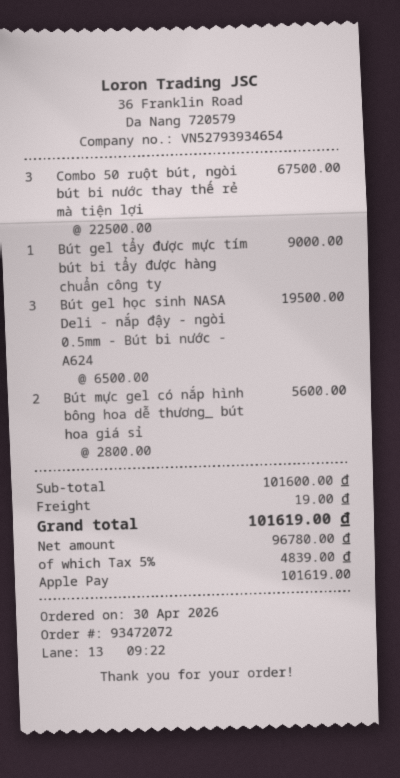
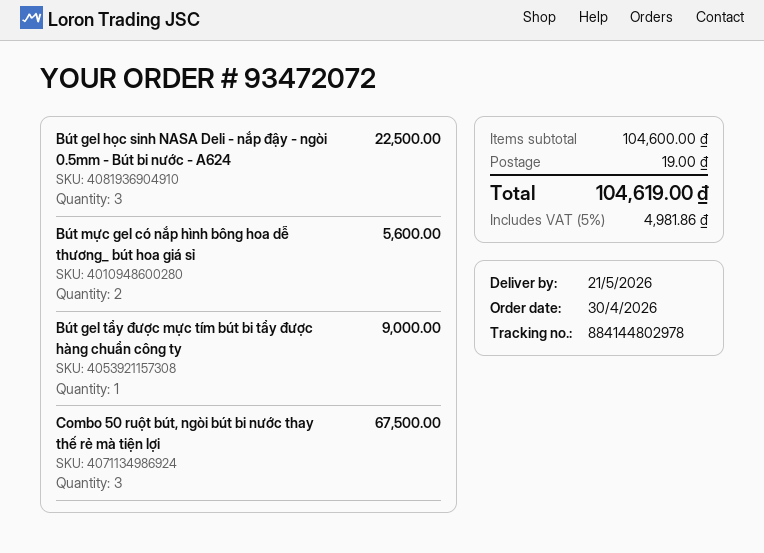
Bút gel học sinh NASA Deli - nắp đậy - ngòi 0.5mm - Bút bi nước - A624: 3 for 19500.00 -> 3 for 22500.00
subtotal: 101600.00 -> 104600.00
tax: 5% = 4839.00 -> 5% = 4981.86
total: 101619.00 -> 104619.00

